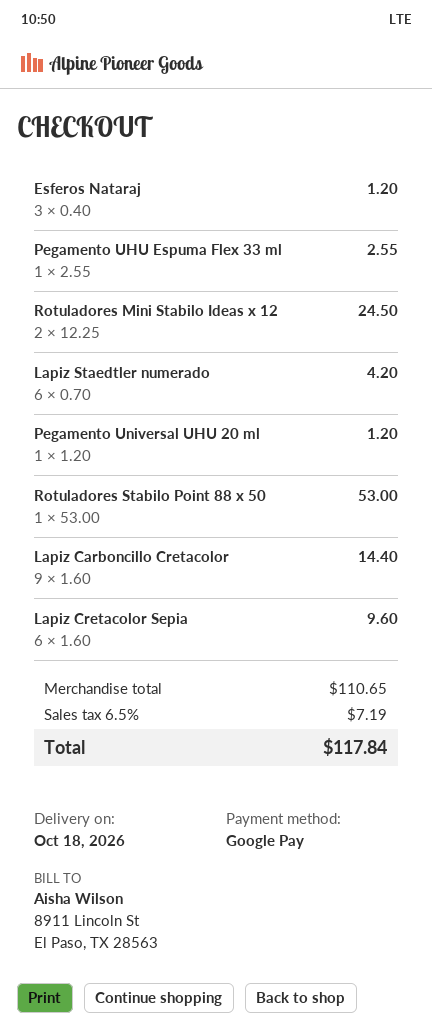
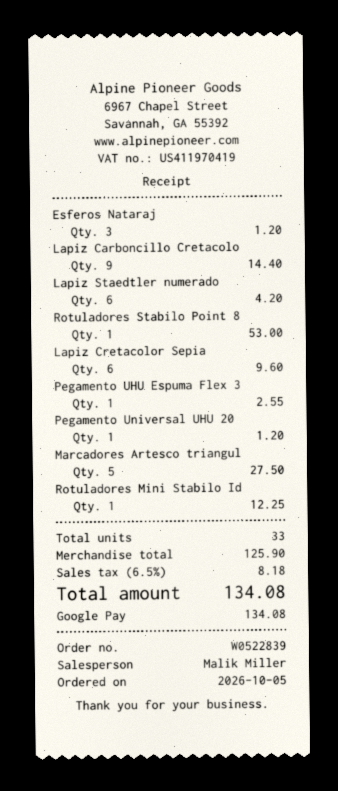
Rotuladores Mini Stabilo Ideas x 12: 2 for 24.50 -> 1 for 12.25
Marcadores Artesco triangul: none -> 5 for 27.50
subtotal: 110.65 -> 125.90
tax: 6.5% = 7.19 -> 6.5% = 8.18
total: 117.84 -> 134.08

